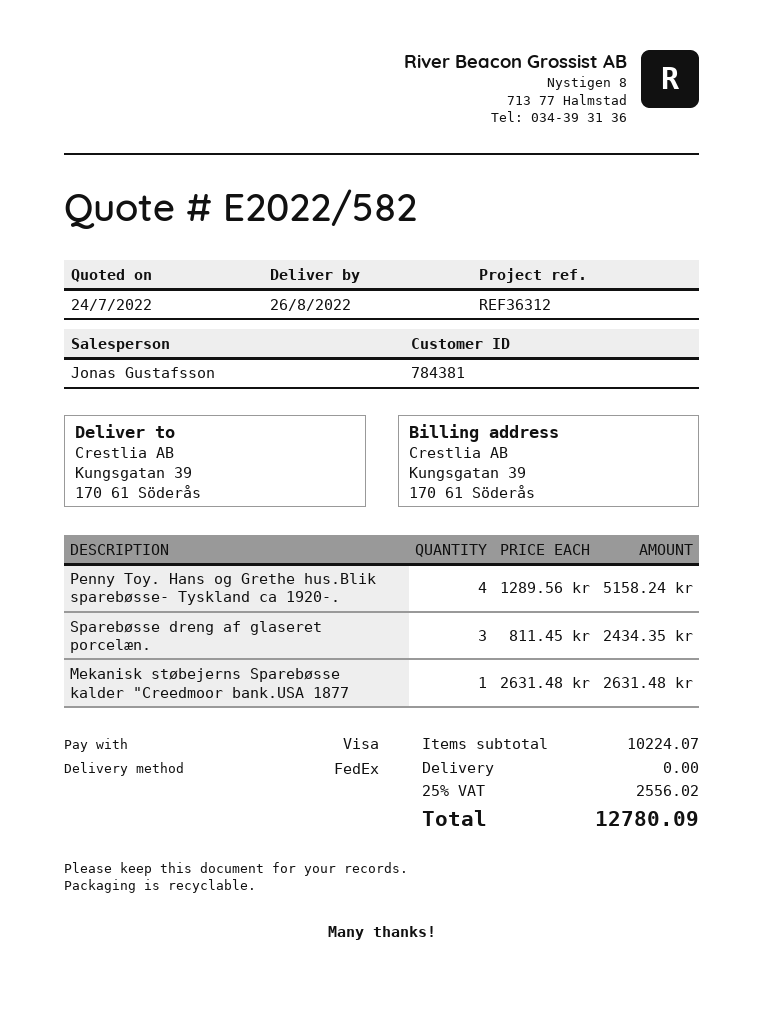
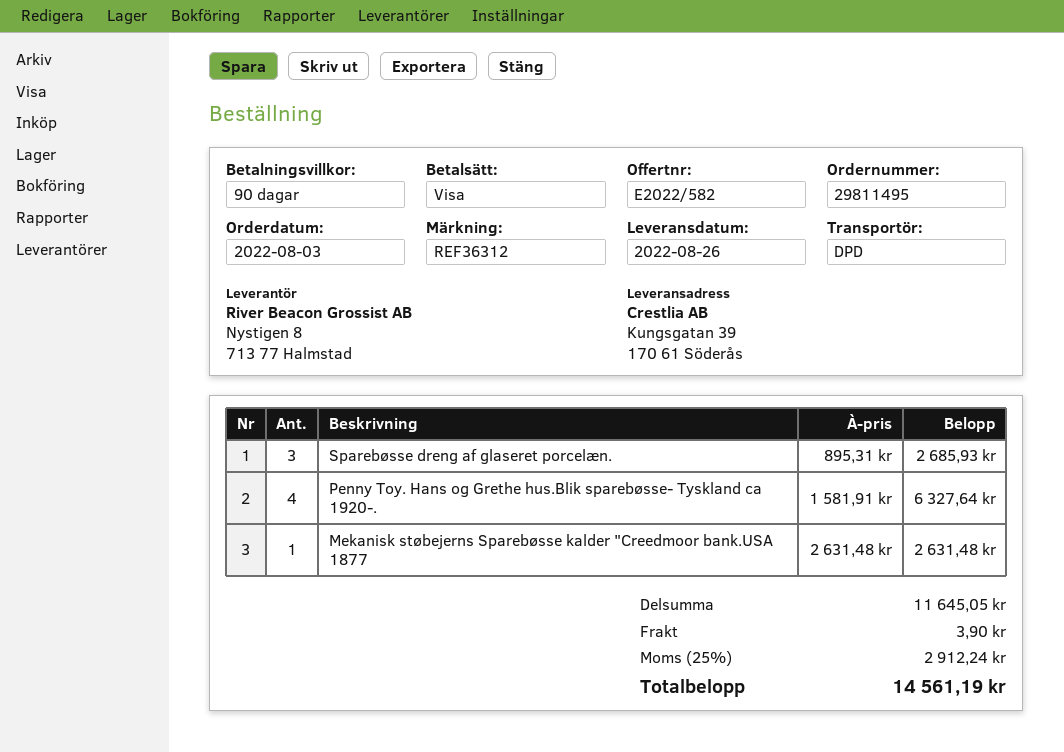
shipping method: FedEx -> DPD
Penny Toy. Hans og Grethe hus.Blik sparebøsse- Tyskland ca 1920-.: 4 x 1289.56 = 5158.24 -> 4 x 1581.91 = 6327.64
Sparebøsse dreng af glaseret porcelæn.: 3 x 811.45 = 2434.35 -> 3 x 895.31 = 2685.93
subtotal: 10224.07 -> 11645.05
shipping: 0.00 -> 3.90
tax: 25% = 2556.02 -> 25% = 2912.24
total: 12780.09 -> 14561.19

